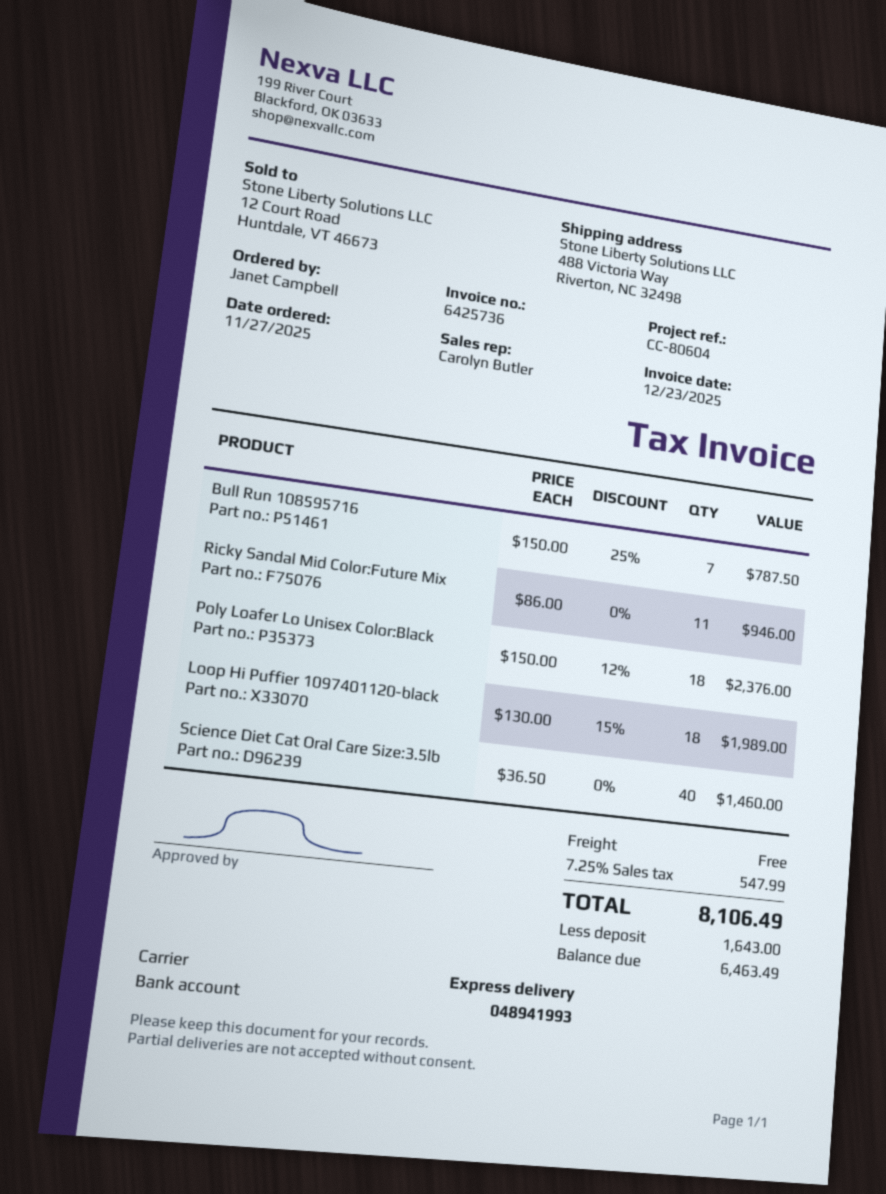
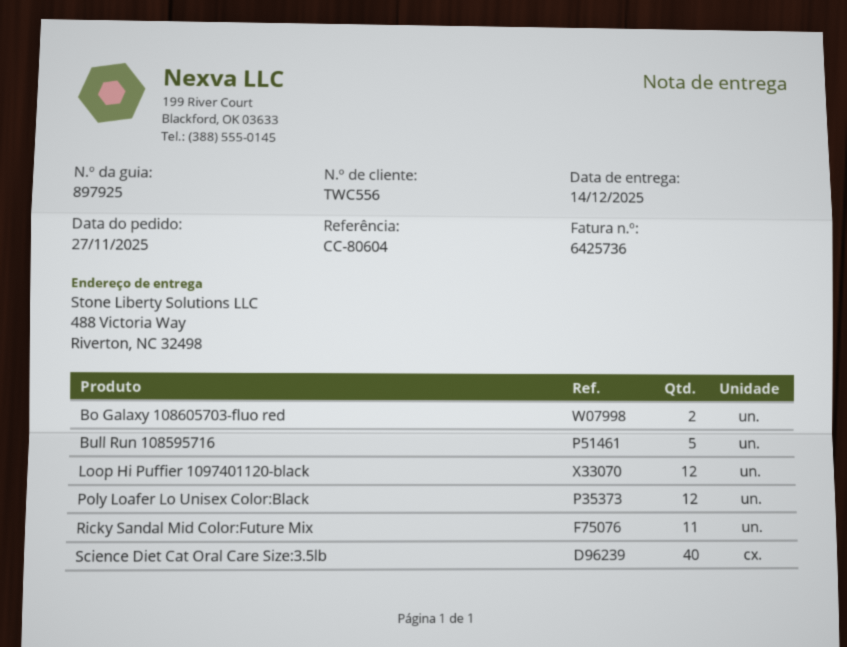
Bull Run 108595716: 7 -> 5
Poly Loafer Lo Unisex Color:Black: 18 -> 12
Loop Hi Puffier 1097401120-black: 18 -> 12
Bo Galaxy 108605703-fluo red: none -> 2

